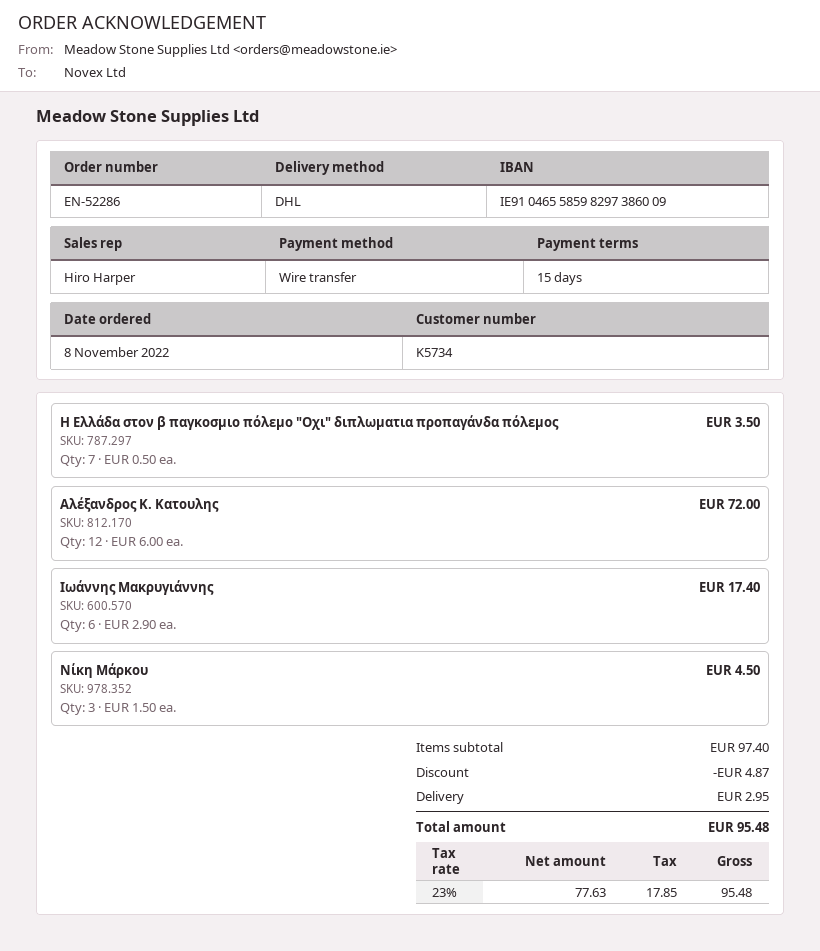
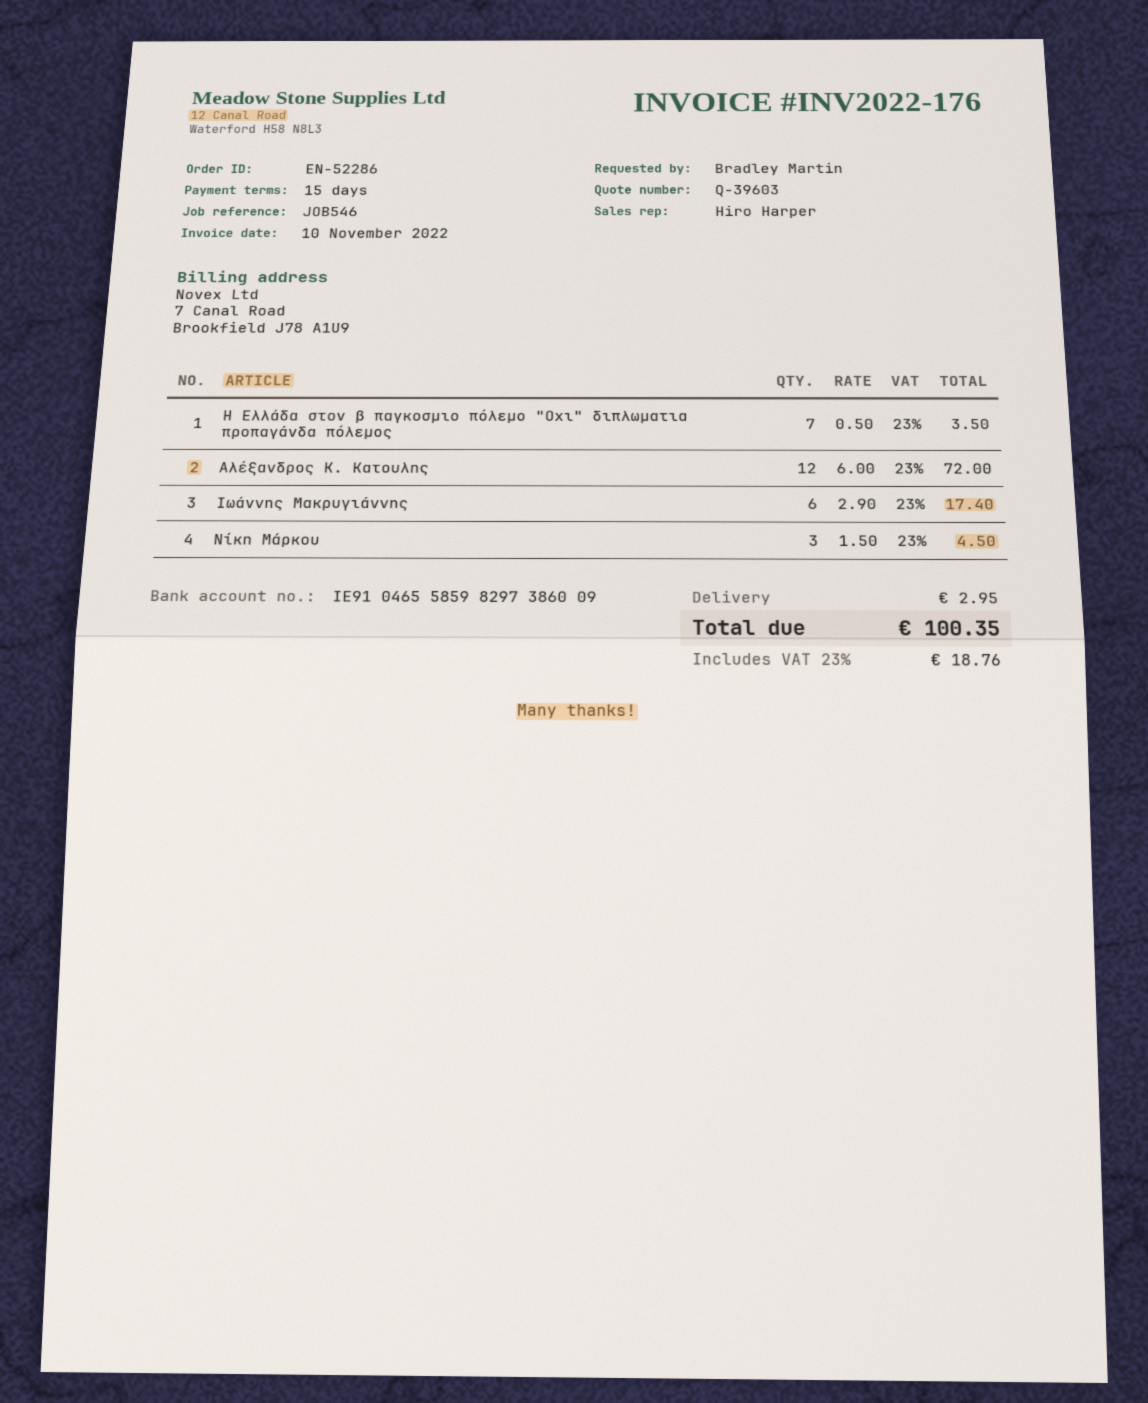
discount: 4.87 -> none
tax: 23% = 17.85 -> 23% = 18.76
total: 95.48 -> 100.35

